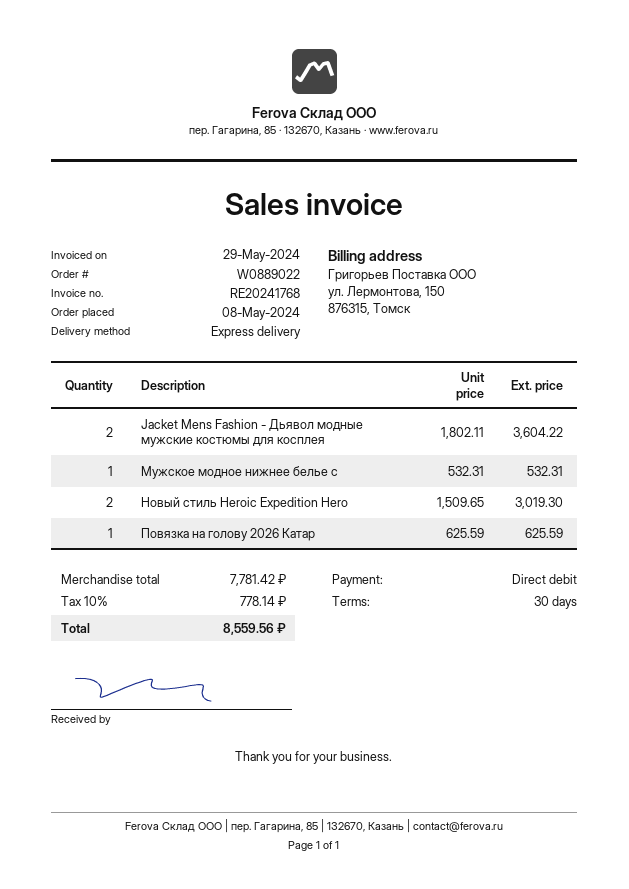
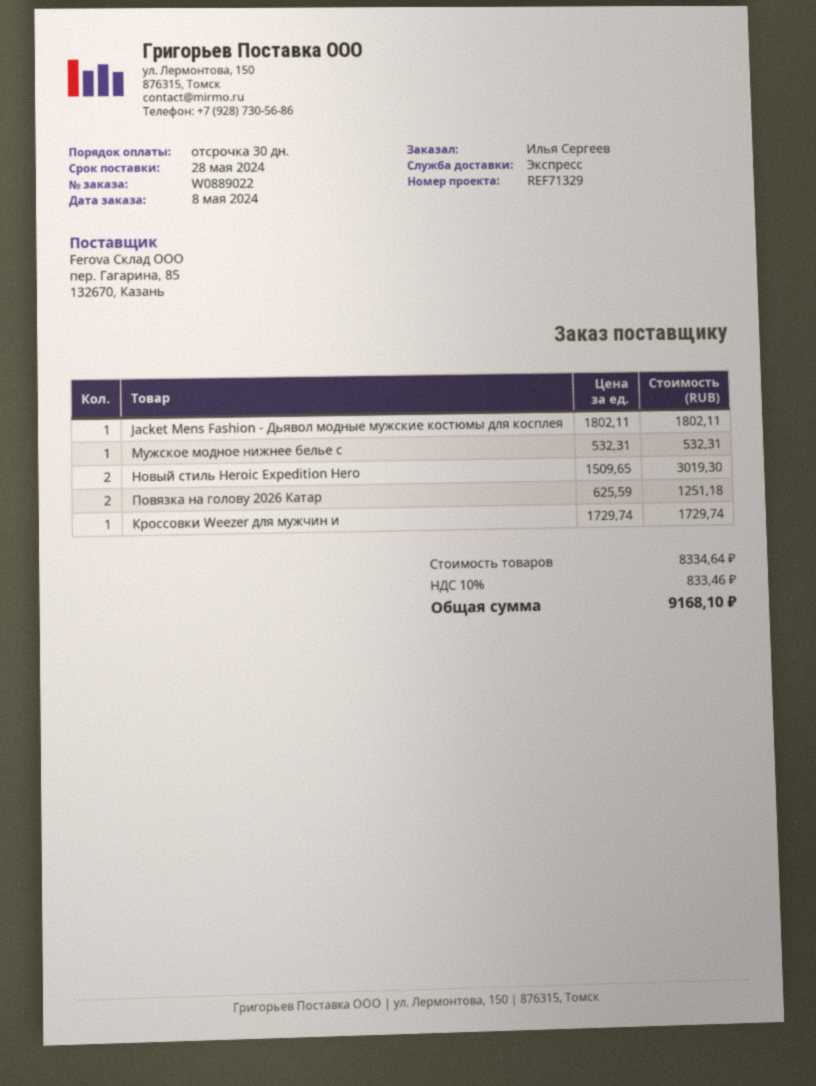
Jacket Mens Fashion - Дьявол модные мужские костюмы для косплея: 2 x 1802.11 = 3604.22 -> 1 x 1802.11 = 1802.11
Повязка на голову 2026 Катар: 1 x 625.59 = 625.59 -> 2 x 625.59 = 1251.18
Кроссовки Weezer для мужчин и: none -> 1 x 1729.74 = 1729.74
subtotal: 7781.42 -> 8334.64
tax: 10% = 778.14 -> 10% = 833.46
total: 8559.56 -> 9168.10

